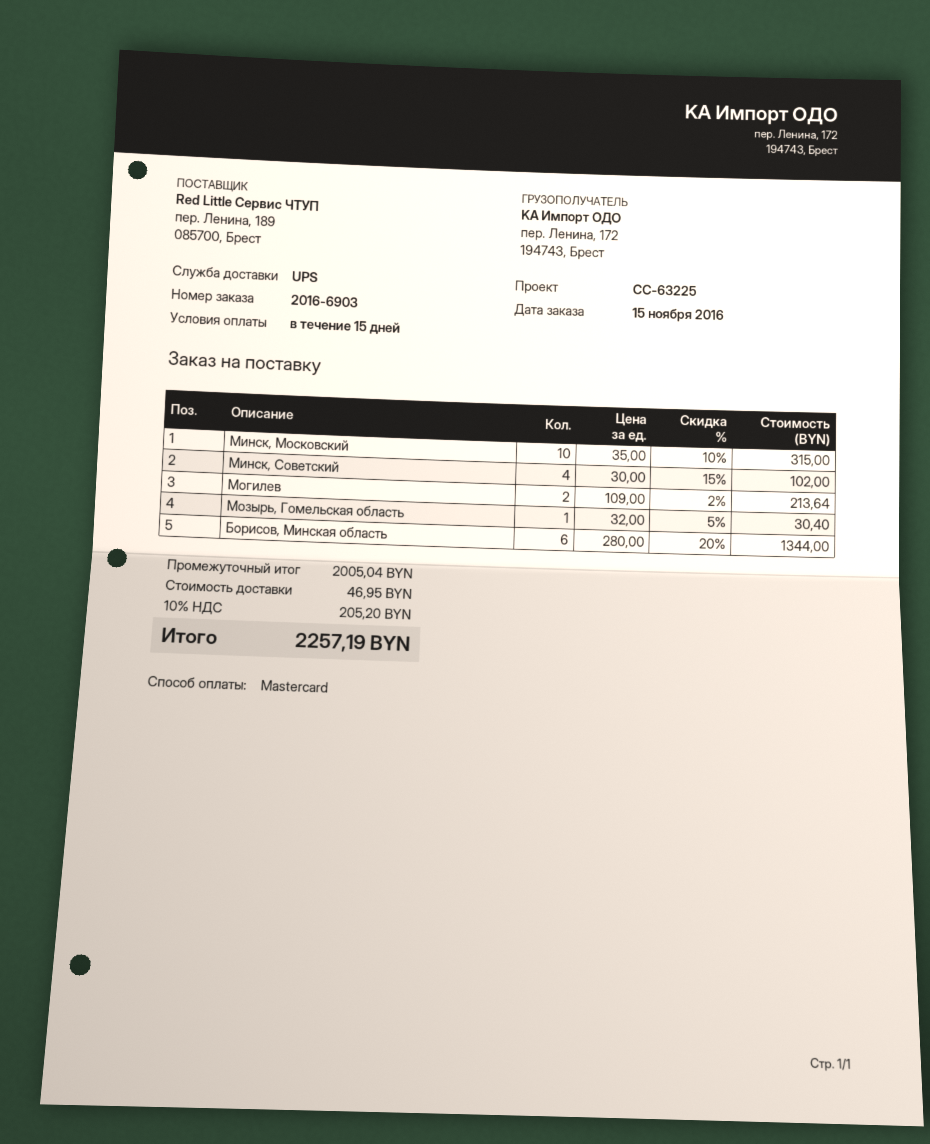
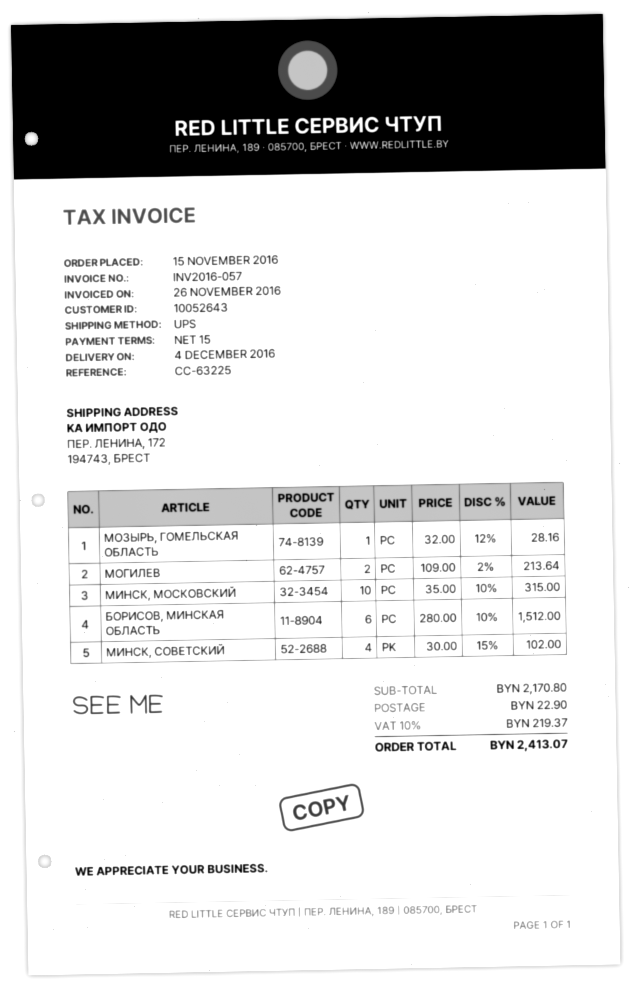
Мозырь, Гомельская область: 1 x 32.00 - 5% = 30.40 -> 1 x 32.00 - 12% = 28.16
Борисов, Минская область: 6 x 280.00 - 20% = 1344.00 -> 6 x 280.00 - 10% = 1512.00
subtotal: 2005.04 -> 2170.80
shipping: 46.95 -> 22.90
tax: 10% = 205.20 -> 10% = 219.37
total: 2257.19 -> 2413.07

